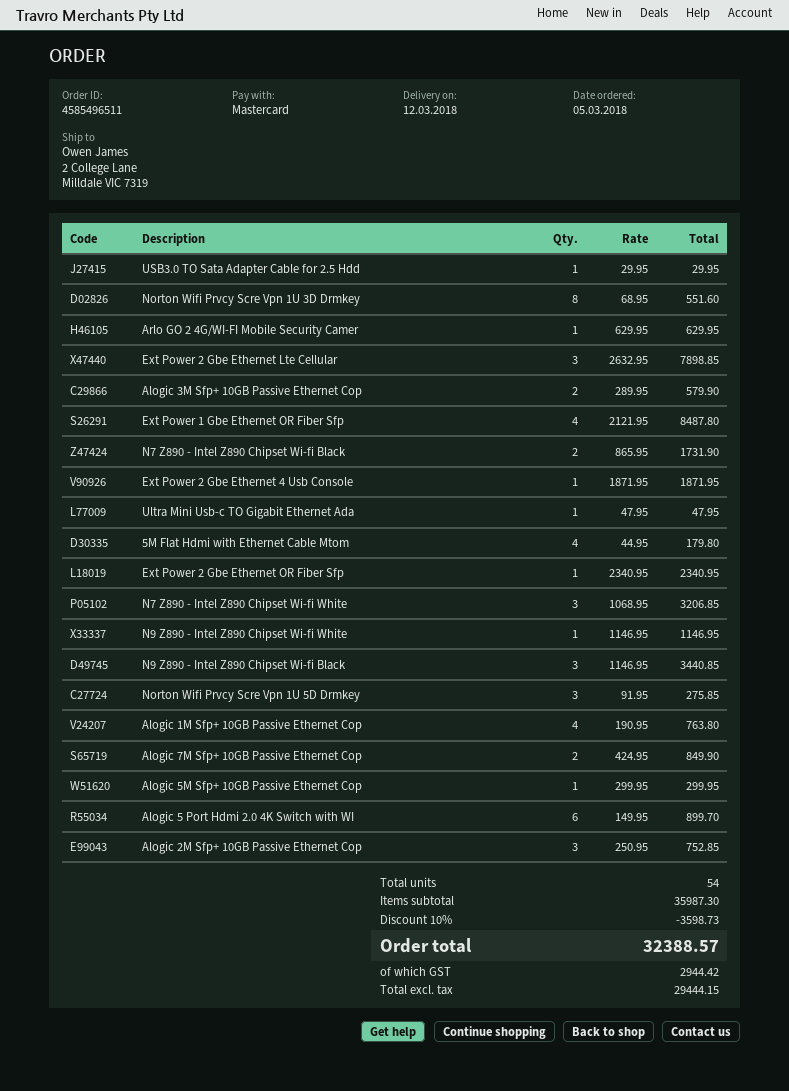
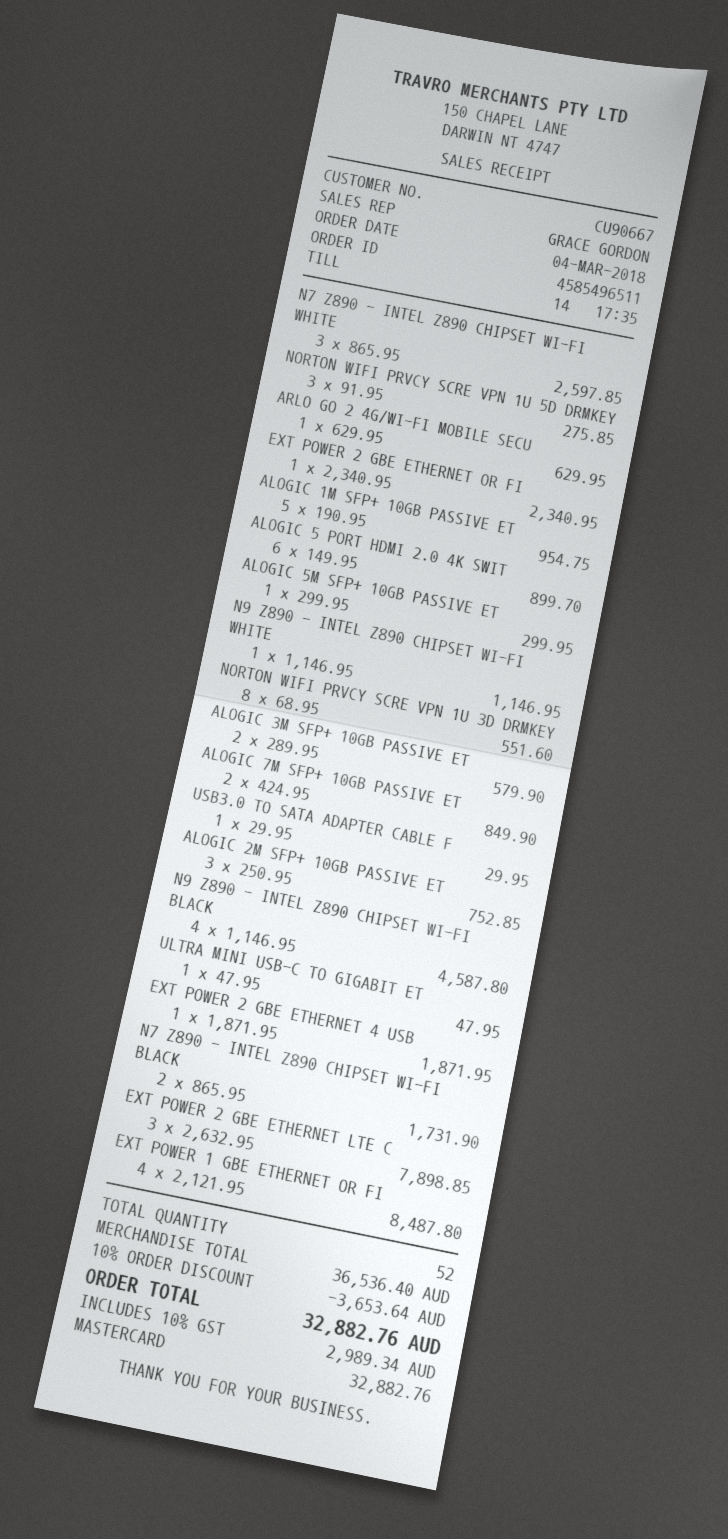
order date: 2018-03-05 -> 2018-03-04
5M Flat Hdmi with Ethernet Cable Mtom: 4 x 44.95 = 179.80 -> none
N7 Z890 - Intel Z890 Chipset Wi-fi White: 3 x 1068.95 = 3206.85 -> 3 x 865.95 = 2597.85
N9 Z890 - Intel Z890 Chipset Wi-fi Black: 3 x 1146.95 = 3440.85 -> 4 x 1146.95 = 4587.80
Alogic 1M Sfp+ 10GB Passive Ethernet Cop: 4 x 190.95 = 763.80 -> 5 x 190.95 = 954.75
total quantity: 54 -> 52
subtotal: 35987.30 -> 36536.40
discount: 10% = 3598.73 -> 10% = 3653.64
tax: 2944.42 -> 2989.34
total: 32388.57 -> 32882.76

